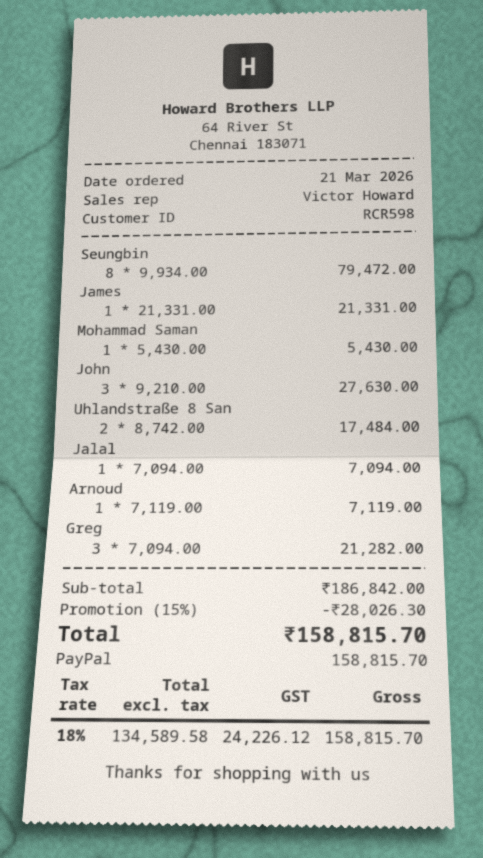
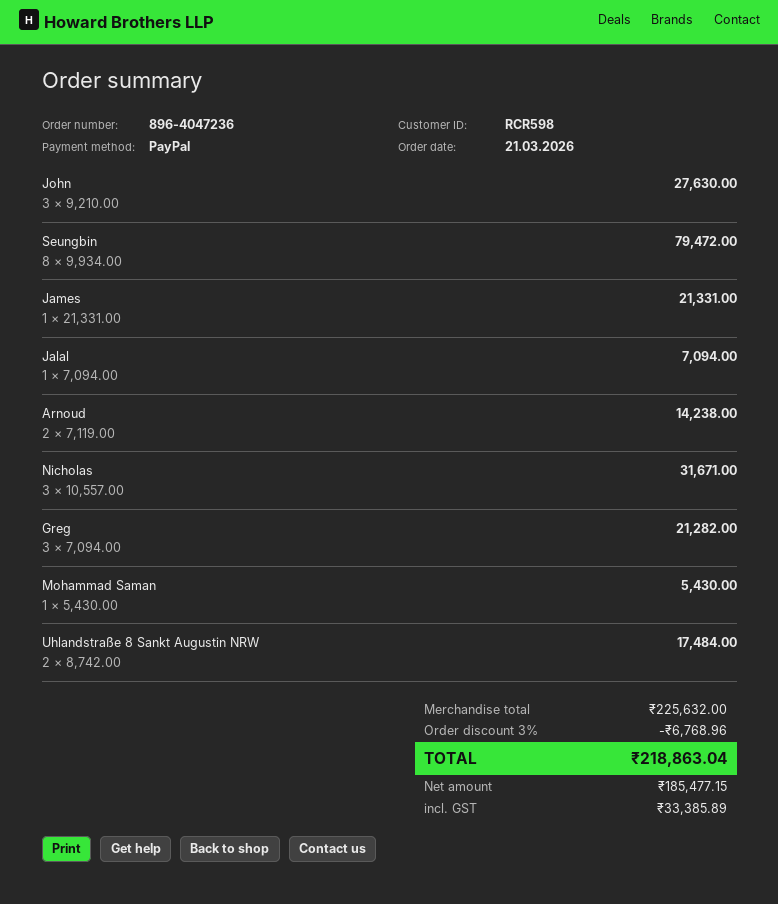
Arnoud: 1 x 7119.00 = 7119.00 -> 2 x 7119.00 = 14238.00
Nicholas: none -> 3 x 10557.00 = 31671.00
subtotal: 186842.00 -> 225632.00
discount: 15% = 28026.30 -> 3% = 6768.96
net: 134589.58 -> 185477.15
tax: 24226.12 -> 33385.89
total: 158815.70 -> 218863.04

